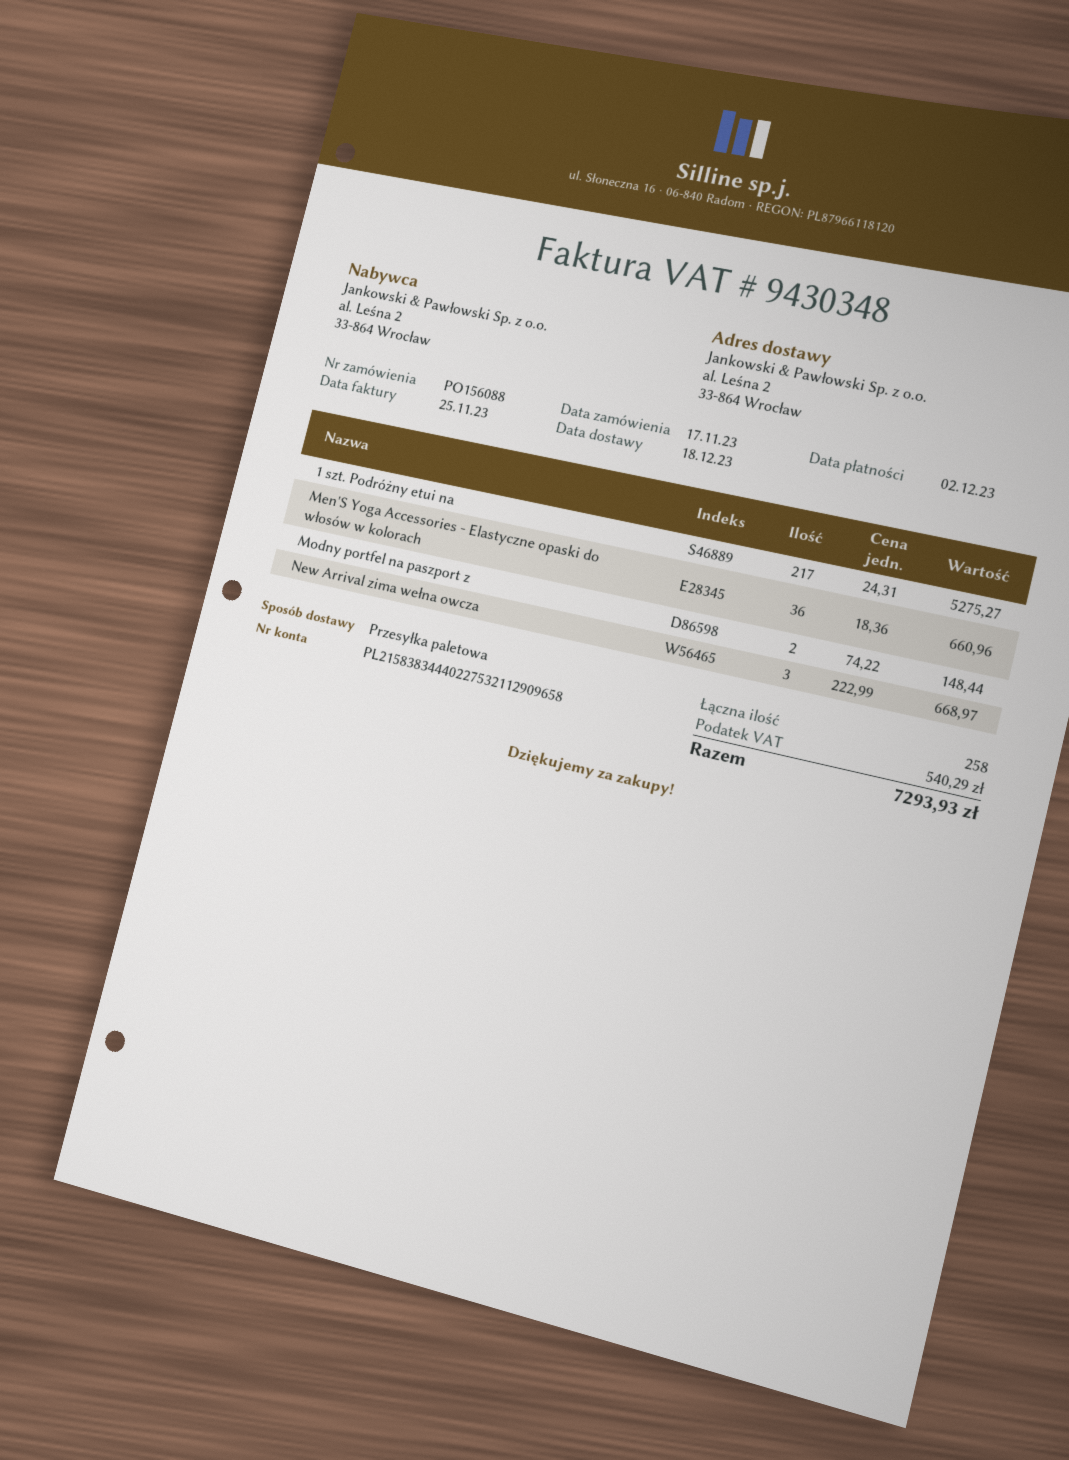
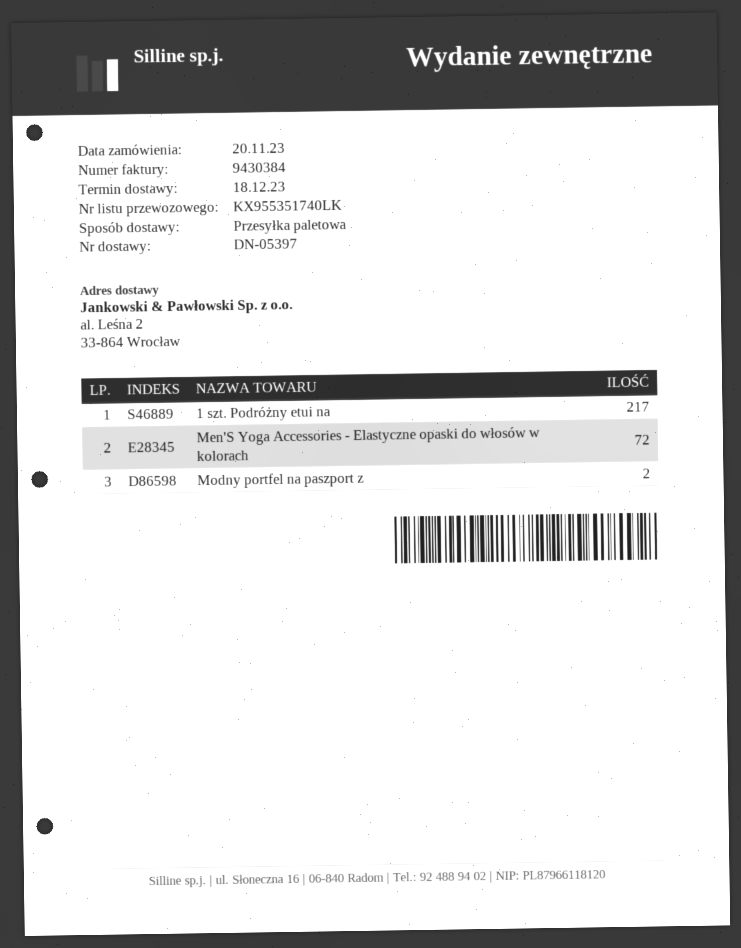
order date: 2023-11-17 -> 2023-11-20
invoice number: 9430348 -> 9430384
Men'S Yoga Accessories - Elastyczne opaski do włosów w kolorach: 36 -> 72
New Arrival zima wełna owcza: 3 -> none

